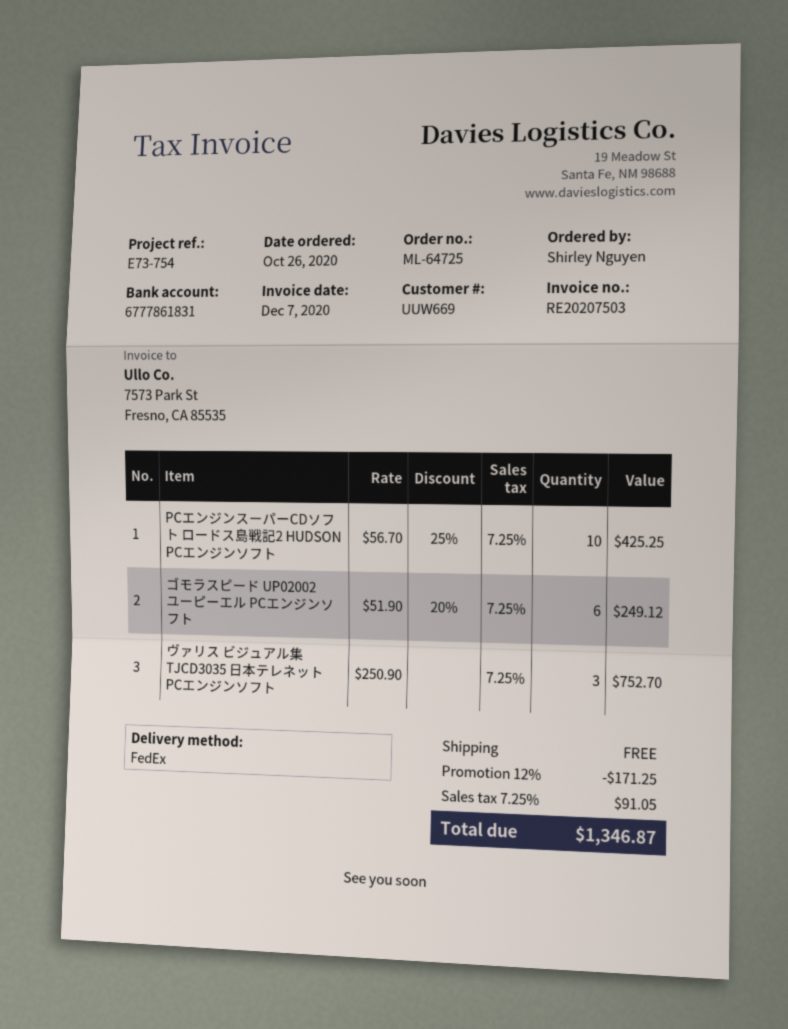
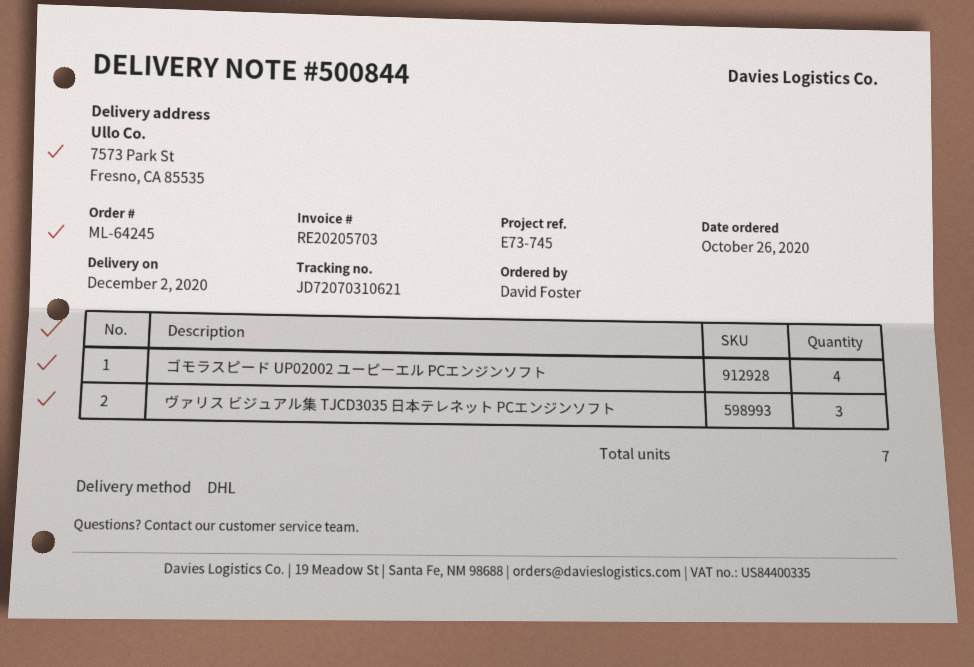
order number: ML-64725 -> ML-64245
invoice number: RE20207503 -> RE20205703
reference: E73-754 -> E73-745
ordered by: Shirley Nguyen -> David Foster
shipping method: FedEx -> DHL
PCエンジンスーパーCDソフト ロードス島戦記2 HUDSON PCエンジンソフト: 10 -> none
ゴモラスピード UP02002 ユーピーエル PCエンジンソフト: 6 -> 4

